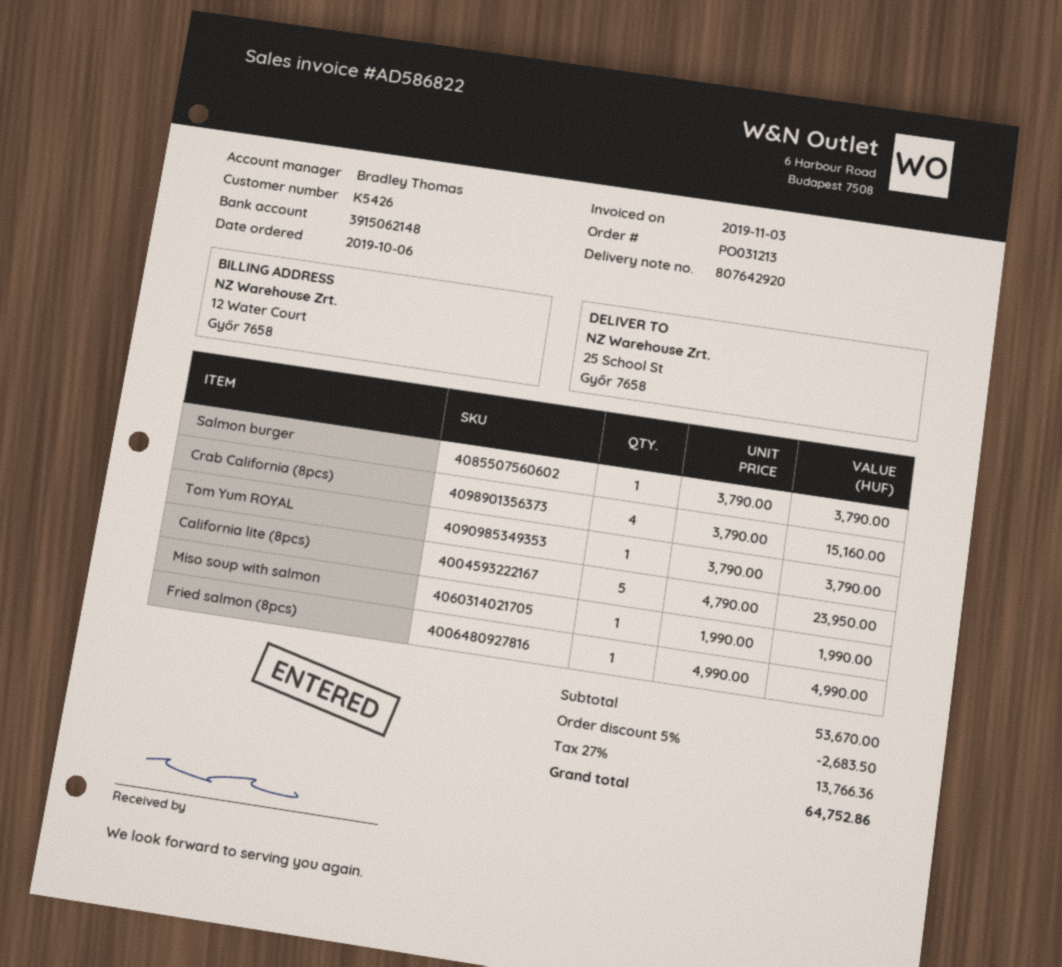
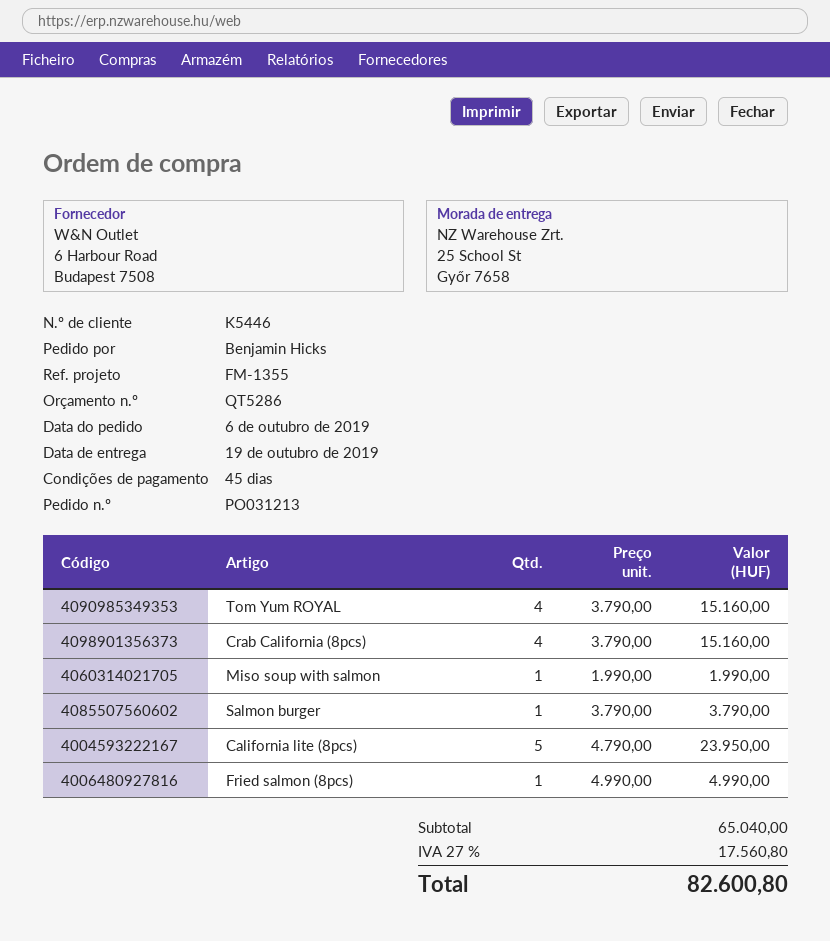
customer number: K5426 -> K5446
Tom Yum ROYAL: 1 x 3790.00 = 3790.00 -> 4 x 3790.00 = 15160.00
subtotal: 53670.00 -> 65040.00
discount: 5% = 2683.50 -> none
tax: 27% = 13766.36 -> 27% = 17560.80
total: 64752.86 -> 82600.80

